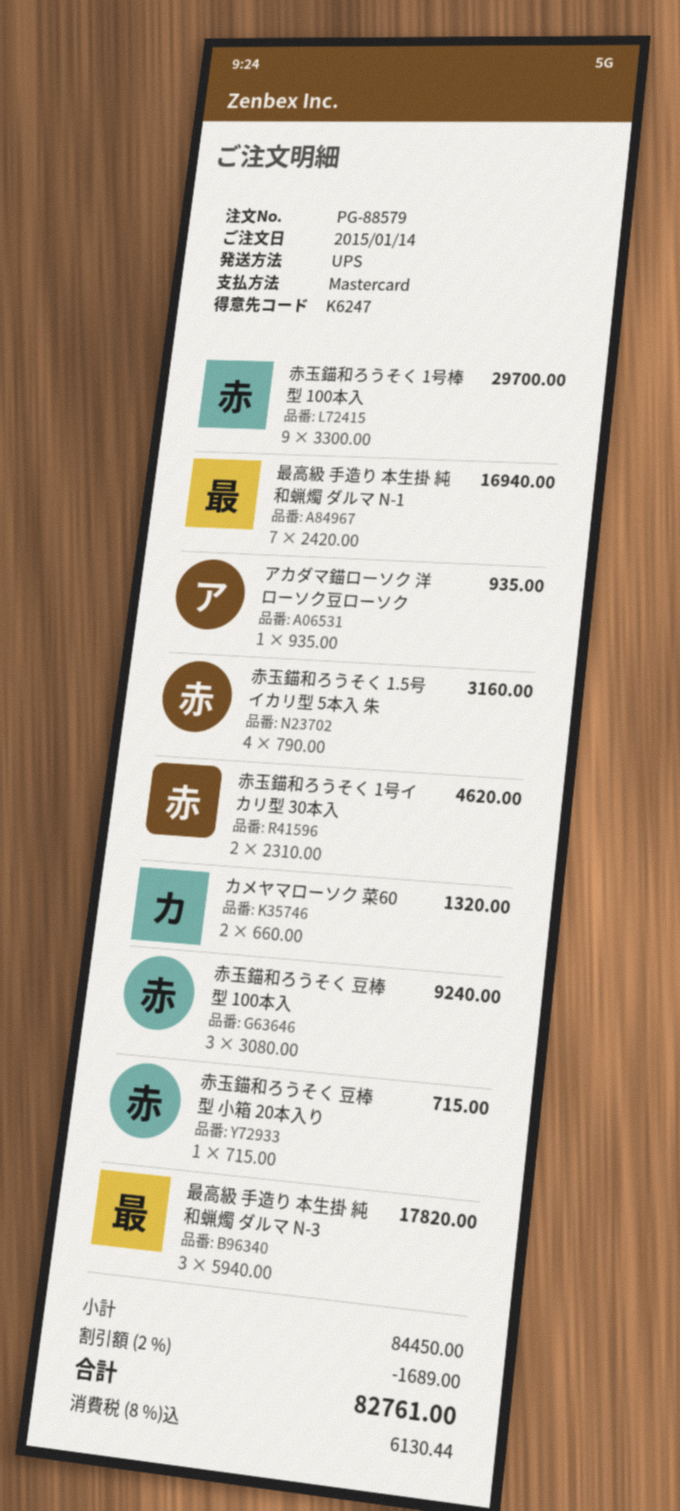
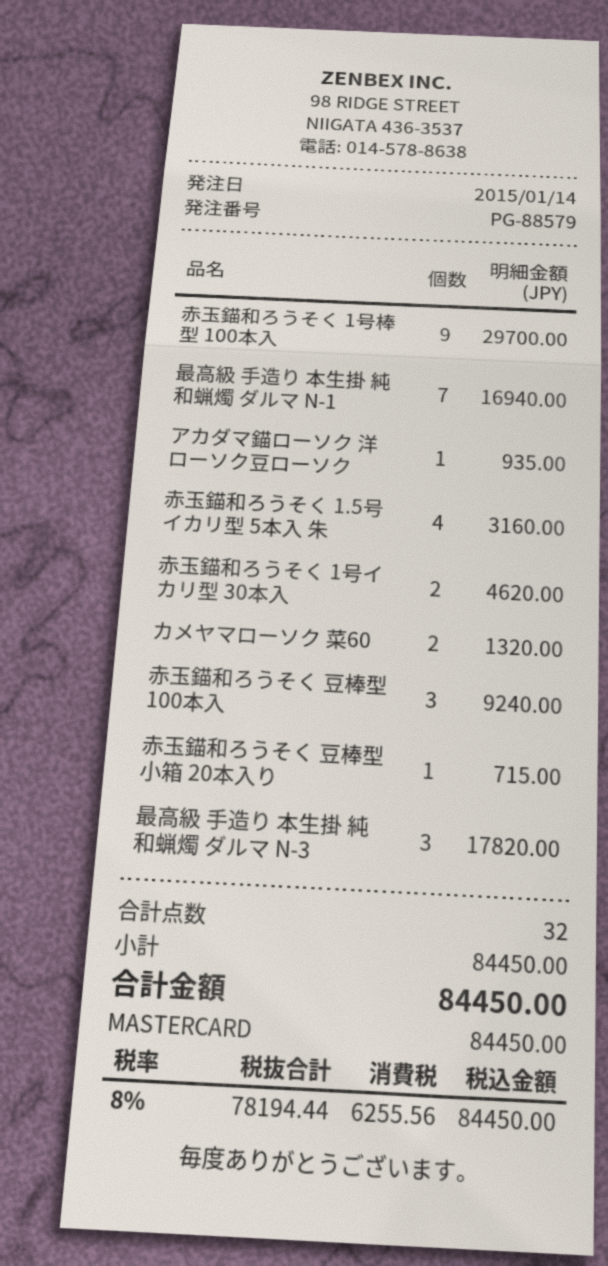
discount: 2% = 1689.00 -> none
tax: 8% = 6130.44 -> 8% = 6255.56
total: 82761.00 -> 84450.00

